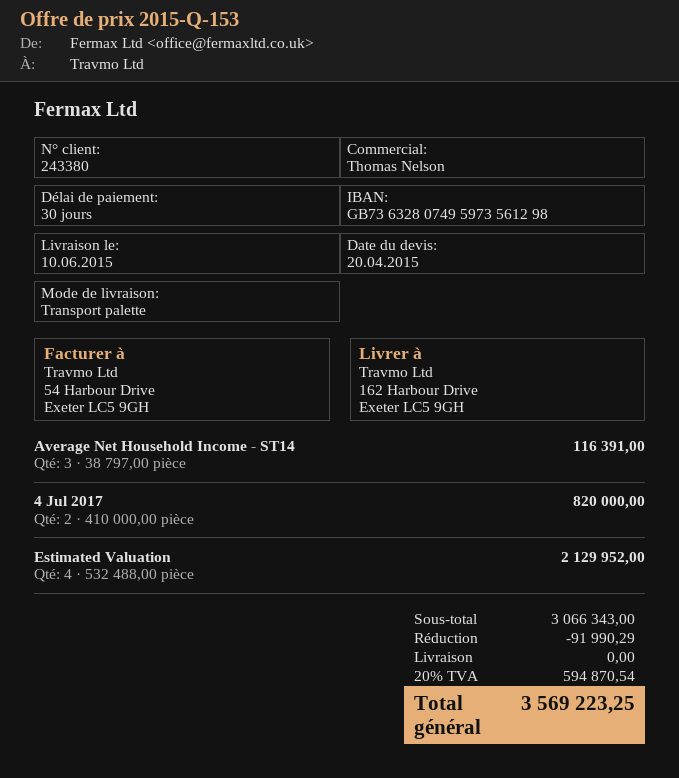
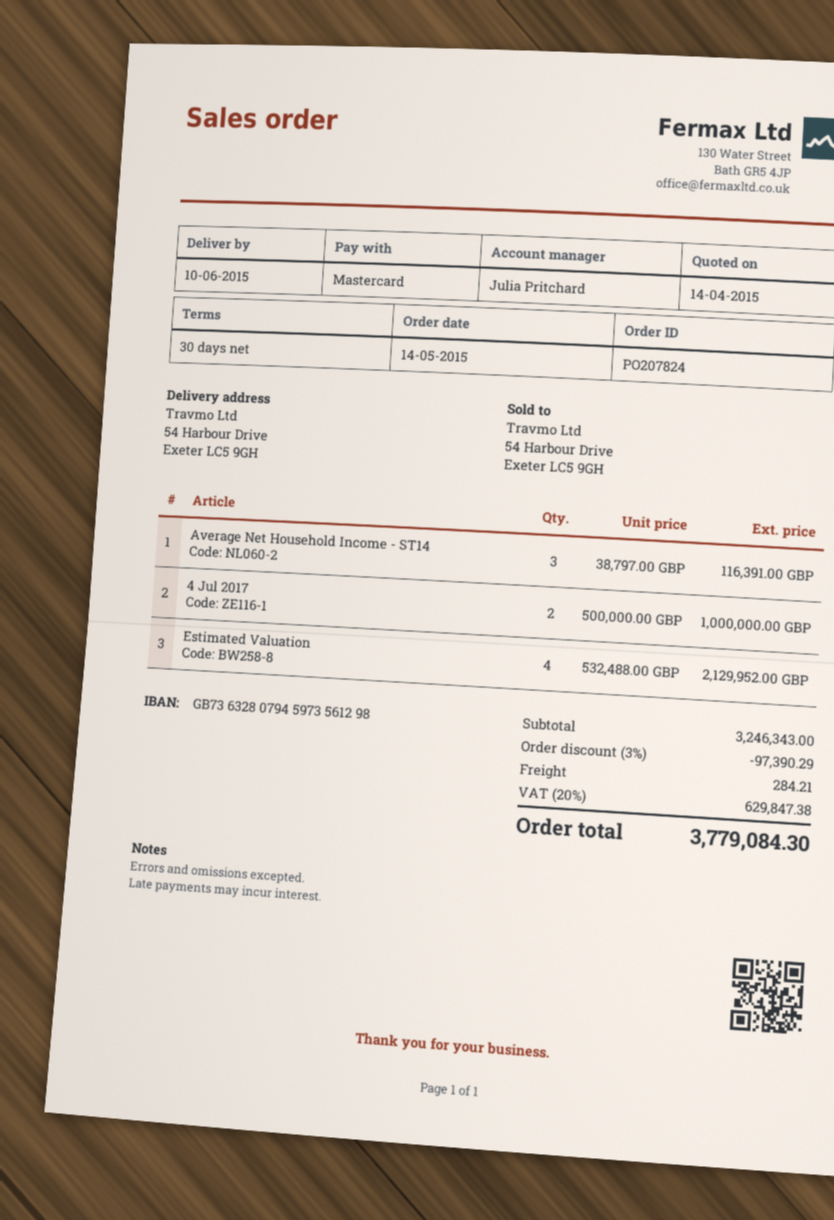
quote date: 2015-04-20 -> 2015-04-14
sales rep: Thomas Nelson -> Julia Pritchard
bank account: GB73632807495973561298 -> GB73632807945973561298
ship to: 162 Harbour Drive, Exeter LC5 9GH -> 54 Harbour Drive, Exeter LC5 9GH
4 Jul 2017: 2 x 410000.00 = 820000.00 -> 2 x 500000.00 = 1000000.00
subtotal: 3066343.00 -> 3246343.00
discount: 91990.29 -> 97390.29
shipping: 0.00 -> 284.21
tax: 20% = 594870.54 -> 20% = 629847.38
total: 3569223.25 -> 3779084.30

